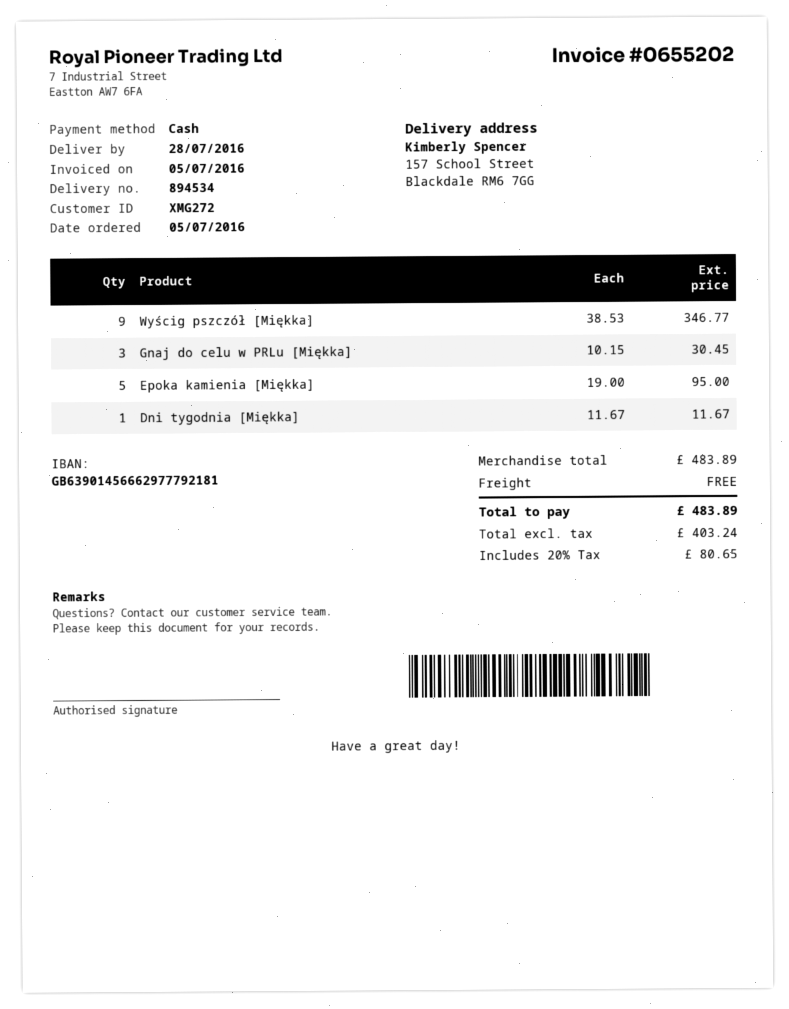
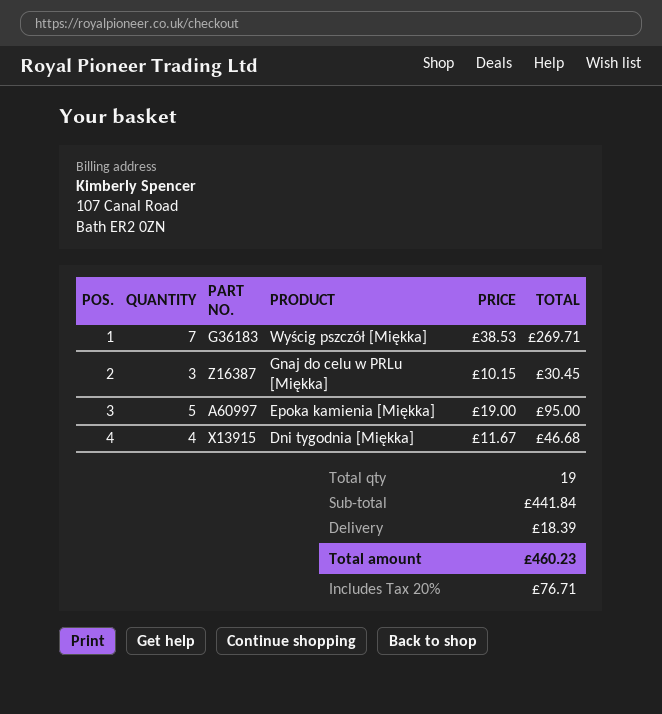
Wyścig pszczół [Miękka]: 9 x 38.53 = 346.77 -> 7 x 38.53 = 269.71
Dni tygodnia [Miękka]: 1 x 11.67 = 11.67 -> 4 x 11.67 = 46.68
subtotal: 483.89 -> 441.84
shipping: 0.00 -> 18.39
tax: 20% = 80.65 -> 20% = 76.71
total: 483.89 -> 460.23

